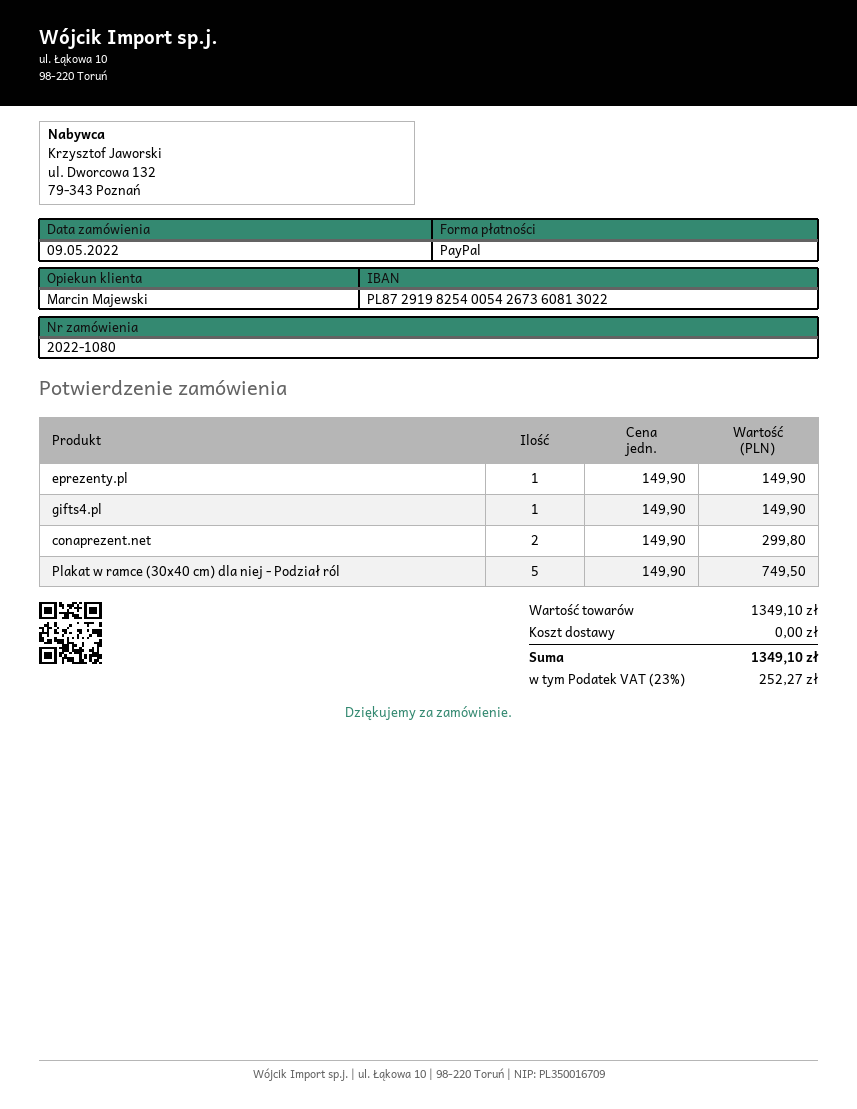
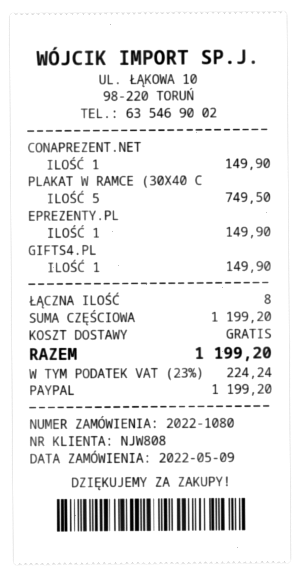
conaprezent.net: 2 for 299.80 -> 1 for 149.90
subtotal: 1349.10 -> 1199.20
tax: 23% = 252.27 -> 23% = 224.24
total: 1349.10 -> 1199.20

